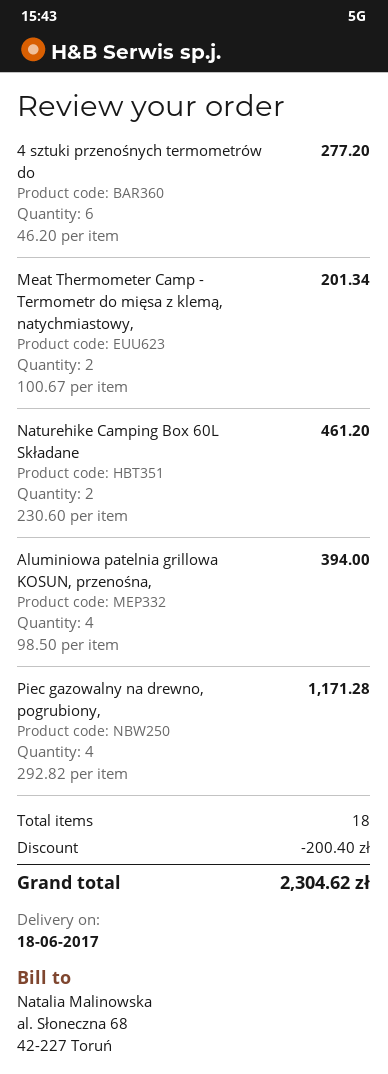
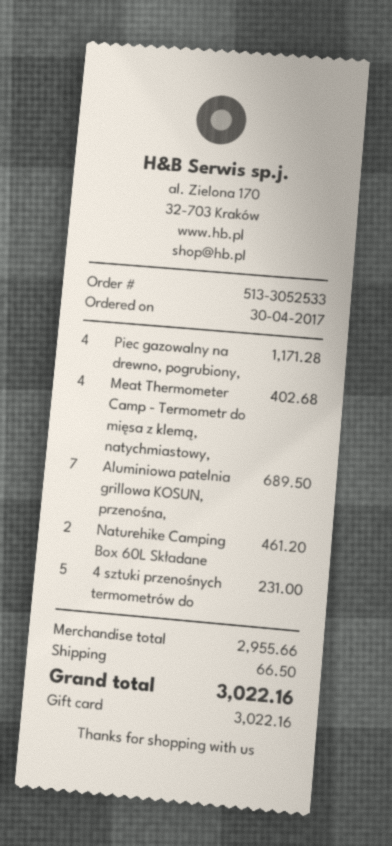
4 sztuki przenośnych termometrów do: 6 for 277.20 -> 5 for 231.00
Meat Thermometer Camp - Termometr do mięsa z klemą, natychmiastowy,: 2 for 201.34 -> 4 for 402.68
Aluminiowa patelnia grillowa KOSUN, przenośna,: 4 for 394.00 -> 7 for 689.50
discount: 200.40 -> none
shipping: none -> 66.50
total: 2304.62 -> 3022.16

